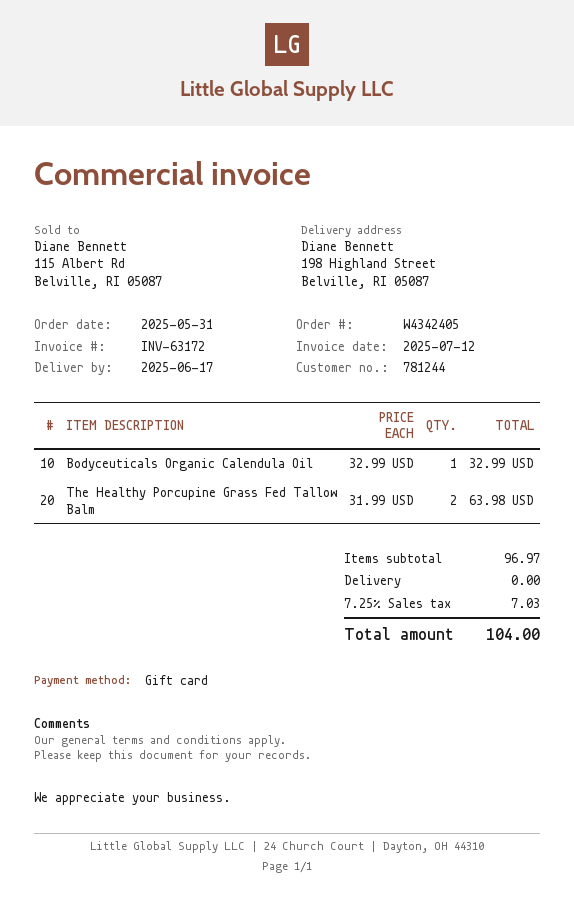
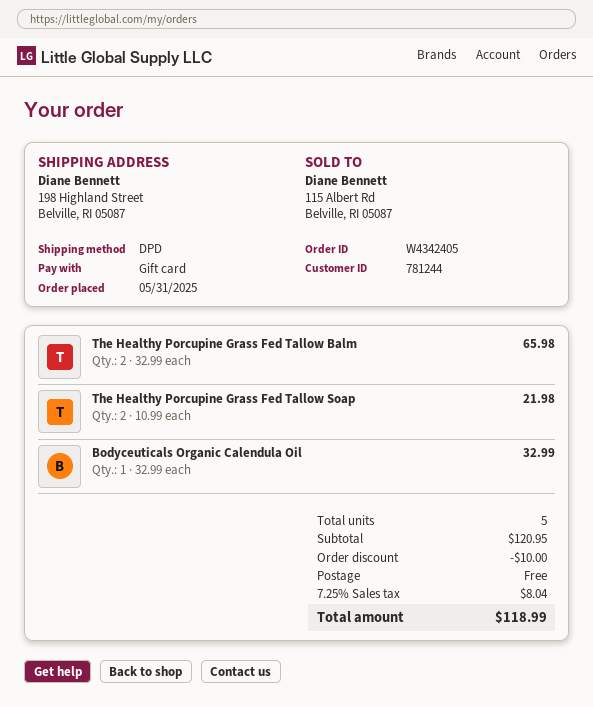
The Healthy Porcupine Grass Fed Tallow Balm: 2 x 31.99 = 63.98 -> 2 x 32.99 = 65.98
The Healthy Porcupine Grass Fed Tallow Soap: none -> 2 x 10.99 = 21.98
subtotal: 96.97 -> 120.95
discount: none -> 10.00
tax: 7.25% = 7.03 -> 7.25% = 8.04
total: 104.00 -> 118.99

